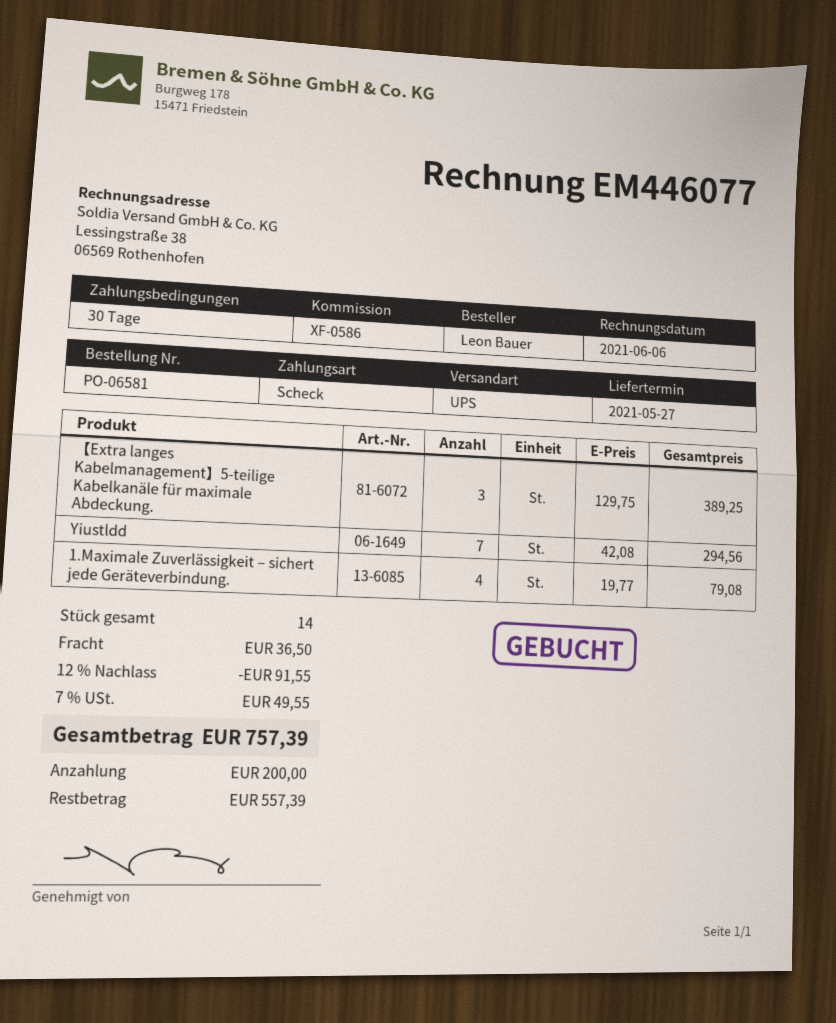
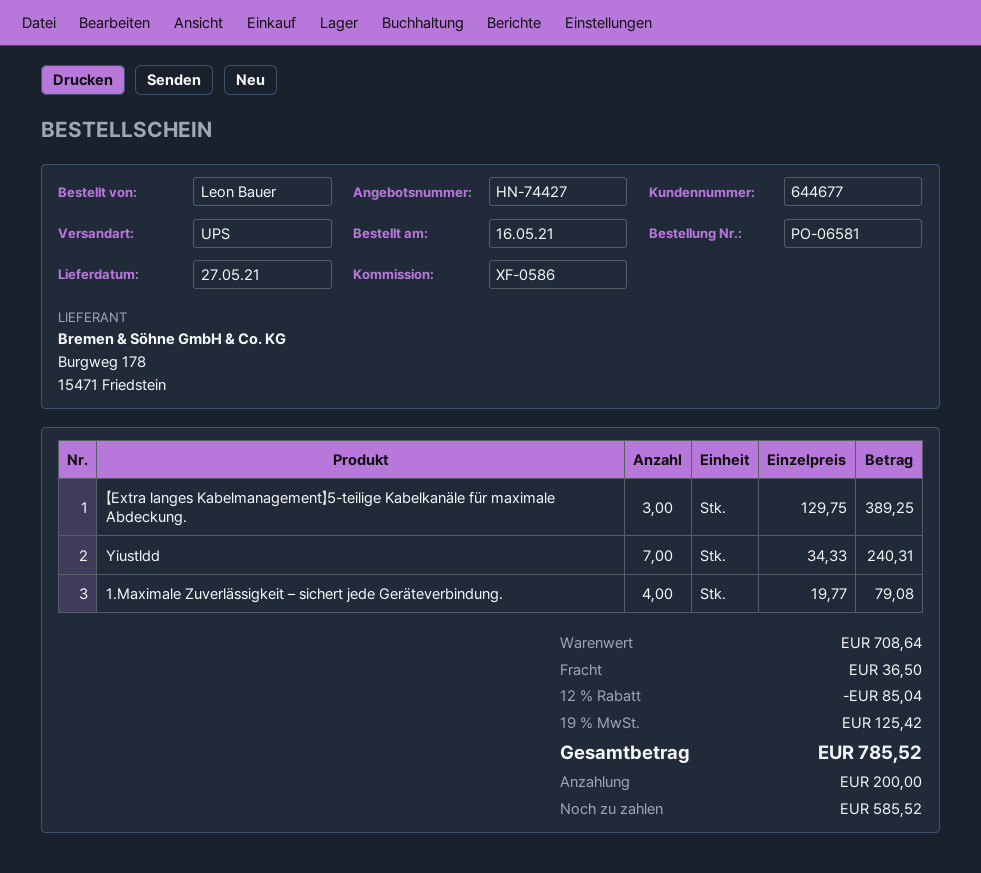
Yiustldd: 7 x 42.08 = 294.56 -> 7 x 34.33 = 240.31
discount: 12% = 91.55 -> 12% = 85.04
tax: 7% = 49.55 -> 19% = 125.42
total: 757.39 -> 785.52
balance: 557.39 -> 585.52

